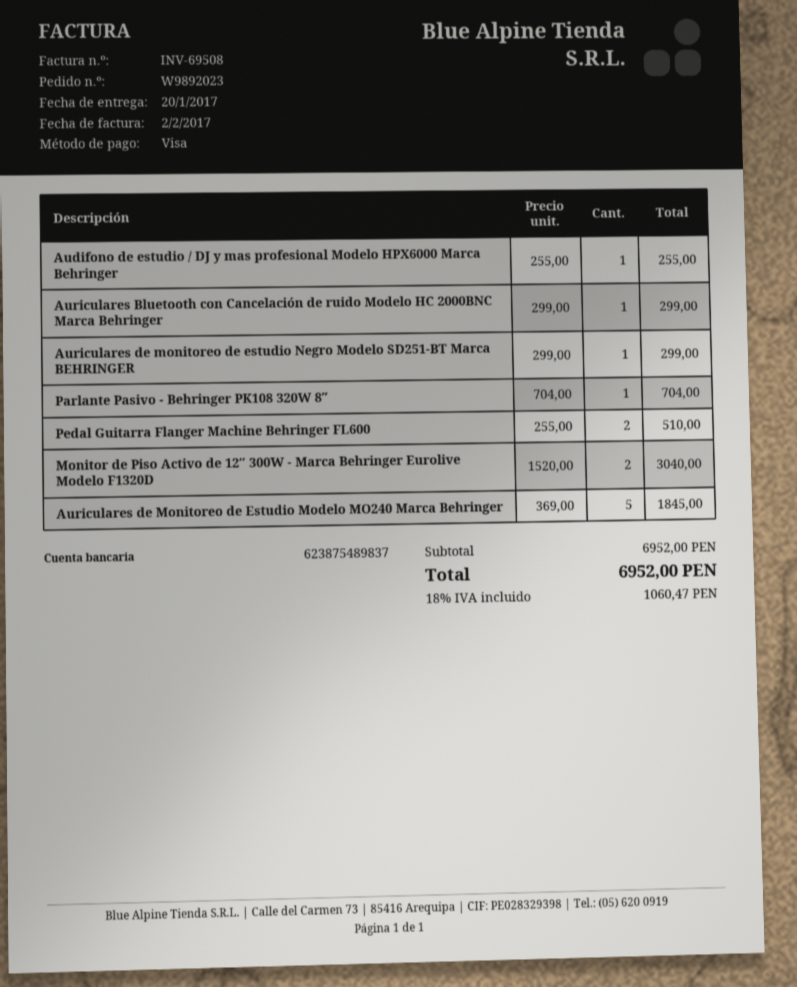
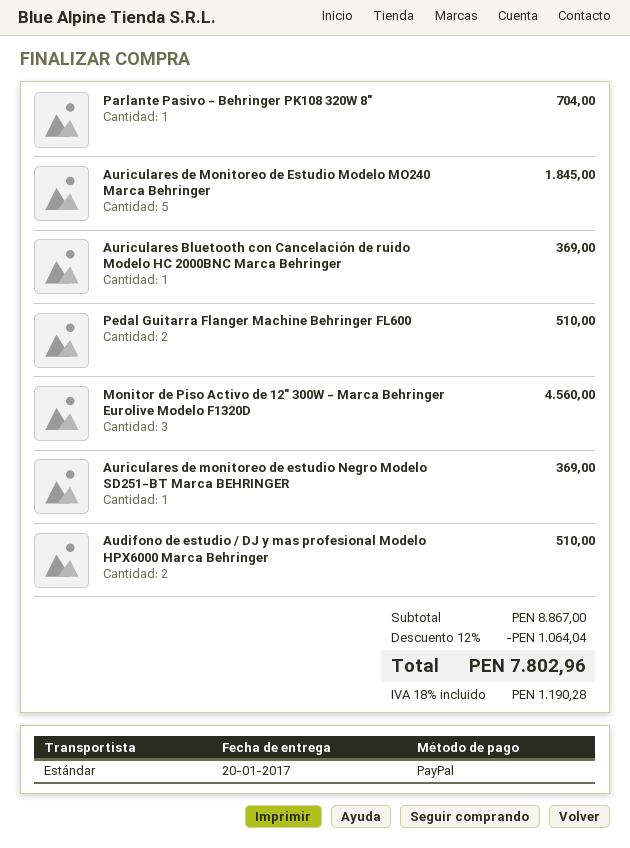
payment method: Visa -> PayPal
Audifono de estudio / DJ y mas profesional Modelo HPX6000 Marca Behringer: 1 for 255.00 -> 2 for 510.00
Auriculares Bluetooth con Cancelación de ruido Modelo HC 2000BNC Marca Behringer: 1 for 299.00 -> 1 for 369.00
Auriculares de monitoreo de estudio Negro Modelo SD251-BT Marca BEHRINGER: 1 for 299.00 -> 1 for 369.00
Monitor de Piso Activo de 12″ 300W - Marca Behringer Eurolive Modelo F1320D: 2 for 3040.00 -> 3 for 4560.00
subtotal: 6952.00 -> 8867.00
discount: none -> 12% = 1064.04
tax: 18% = 1060.47 -> 18% = 1190.28
total: 6952.00 -> 7802.96

